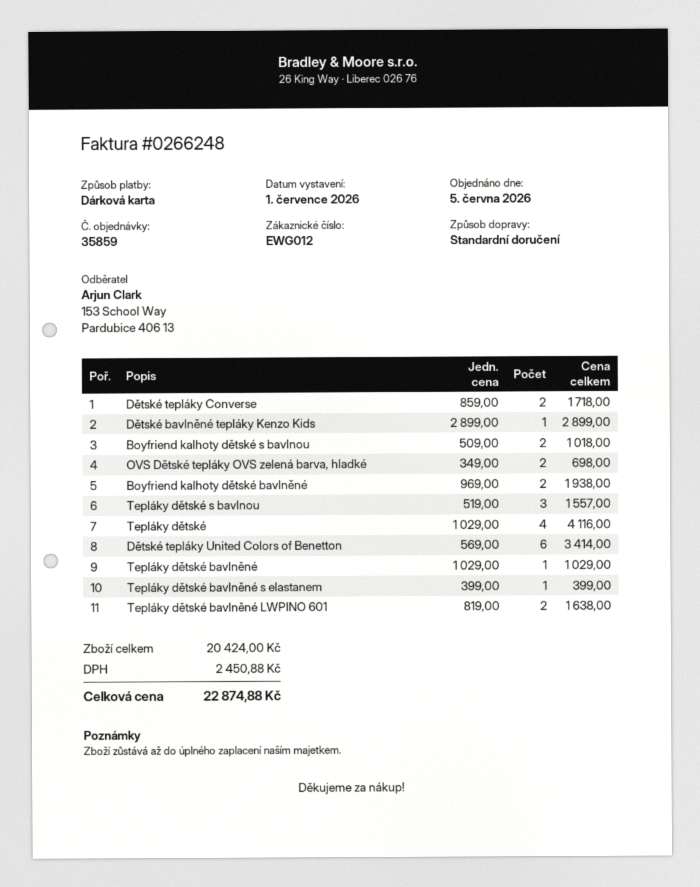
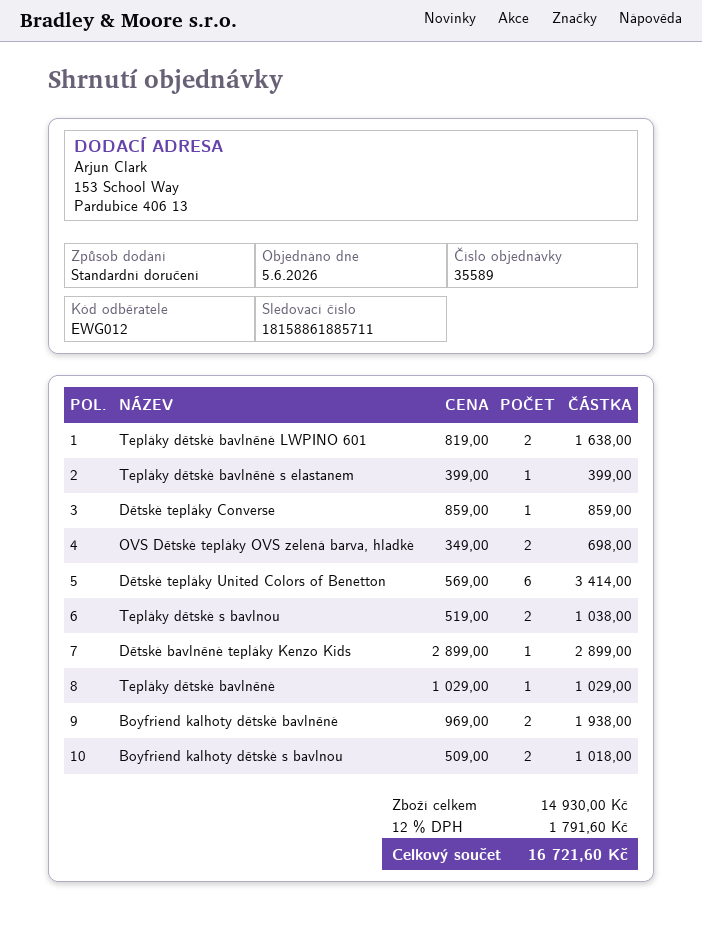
order number: 35859 -> 35589
Dětské tepláky Converse: 2 x 859.00 = 1718.00 -> 1 x 859.00 = 859.00
Tepláky dětské s bavlnou: 3 x 519.00 = 1557.00 -> 2 x 519.00 = 1038.00
Tepláky dětské: 4 x 1029.00 = 4116.00 -> none
subtotal: 20424.00 -> 14930.00
tax: 2450.88 -> 1791.60
total: 22874.88 -> 16721.60

